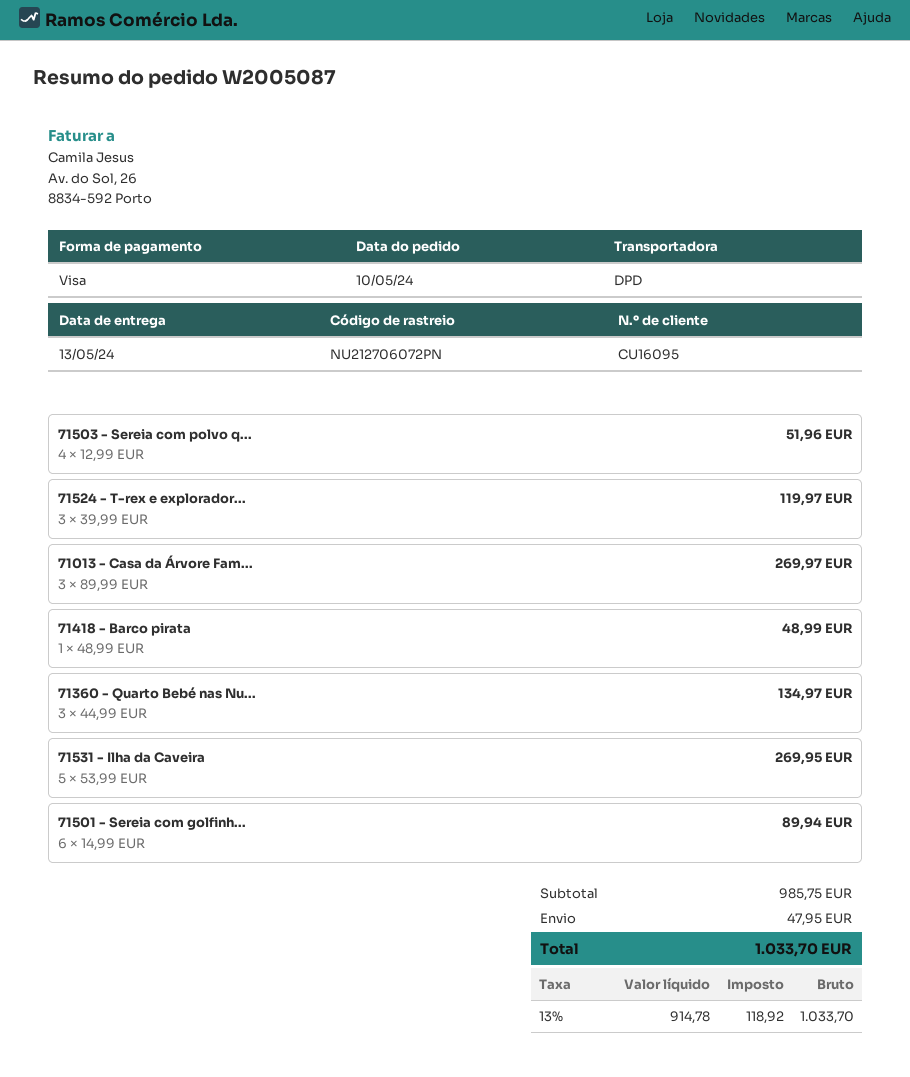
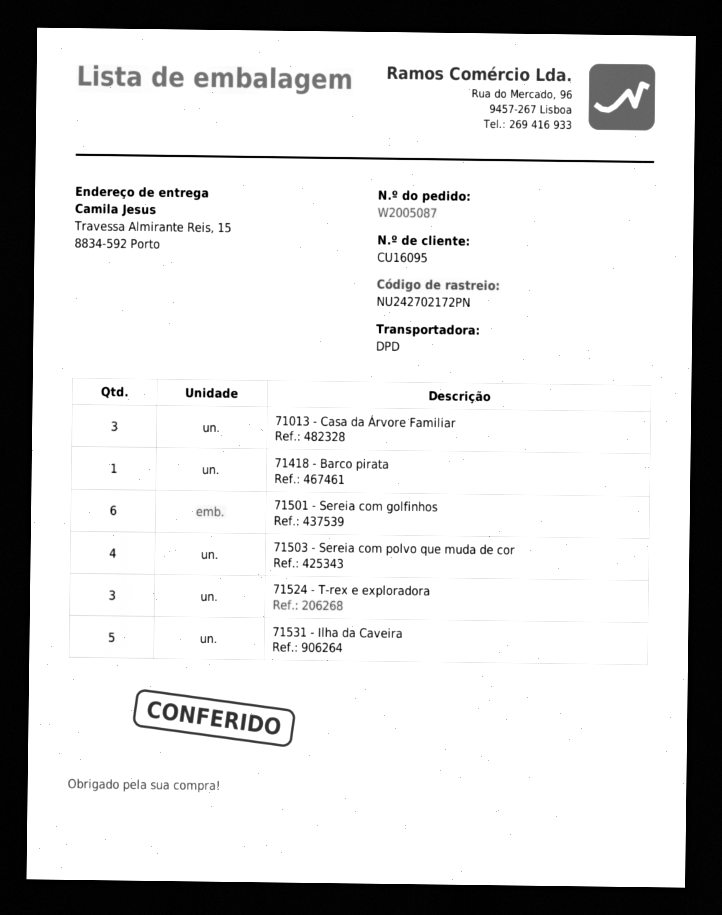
tracking number: NU212706072PN -> NU242702172PN
71360 - Quarto Bebé nas Nu...: 3 -> none

